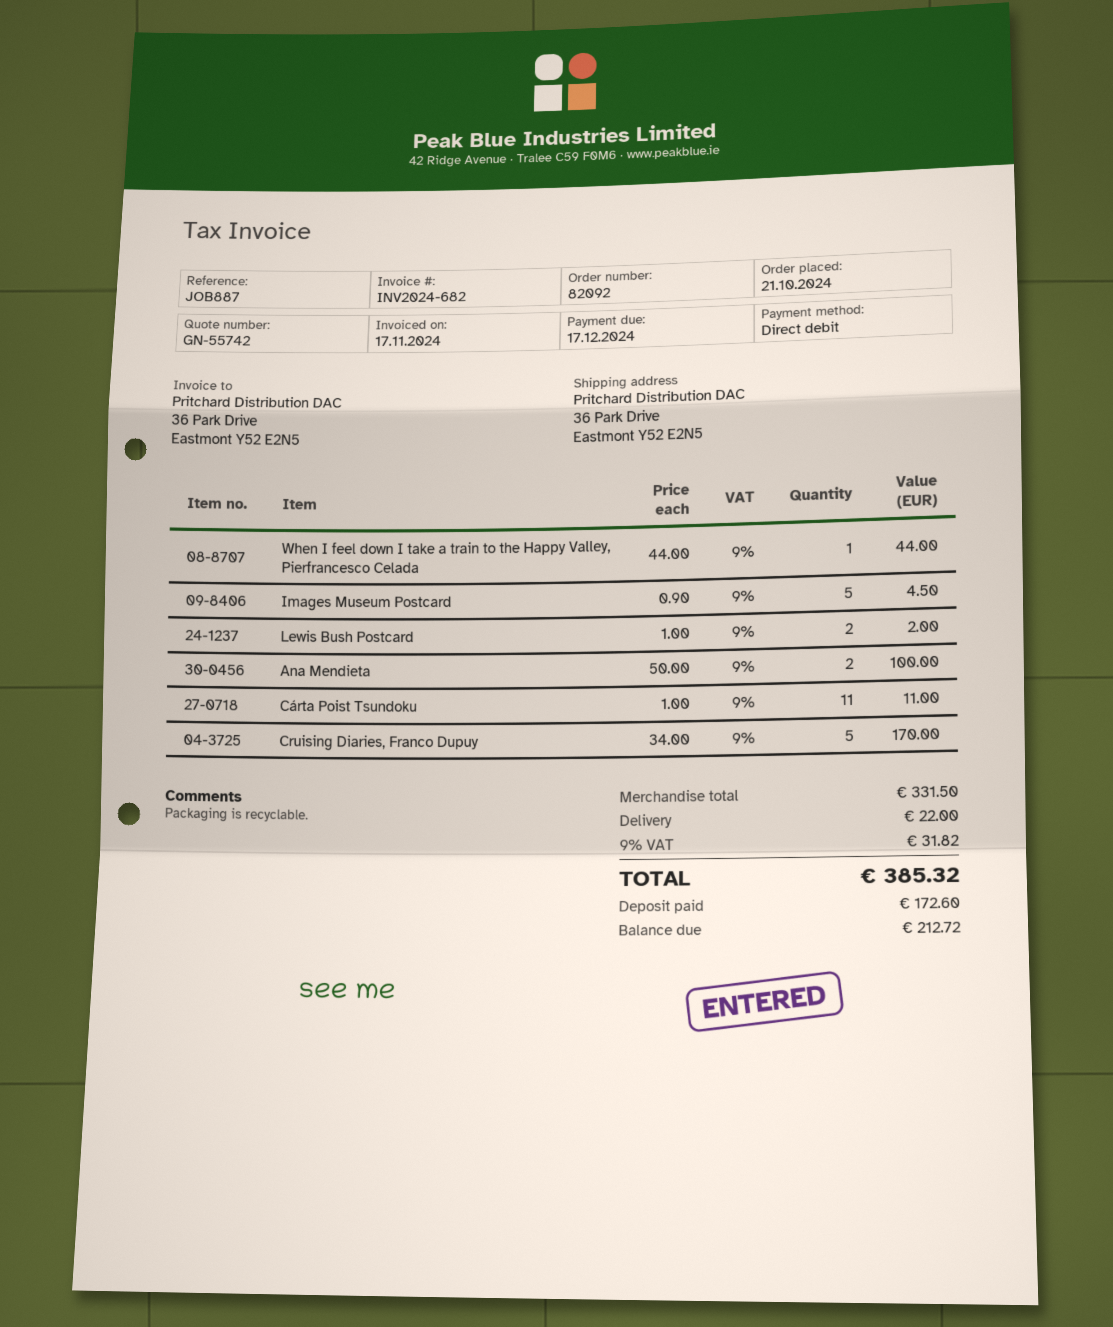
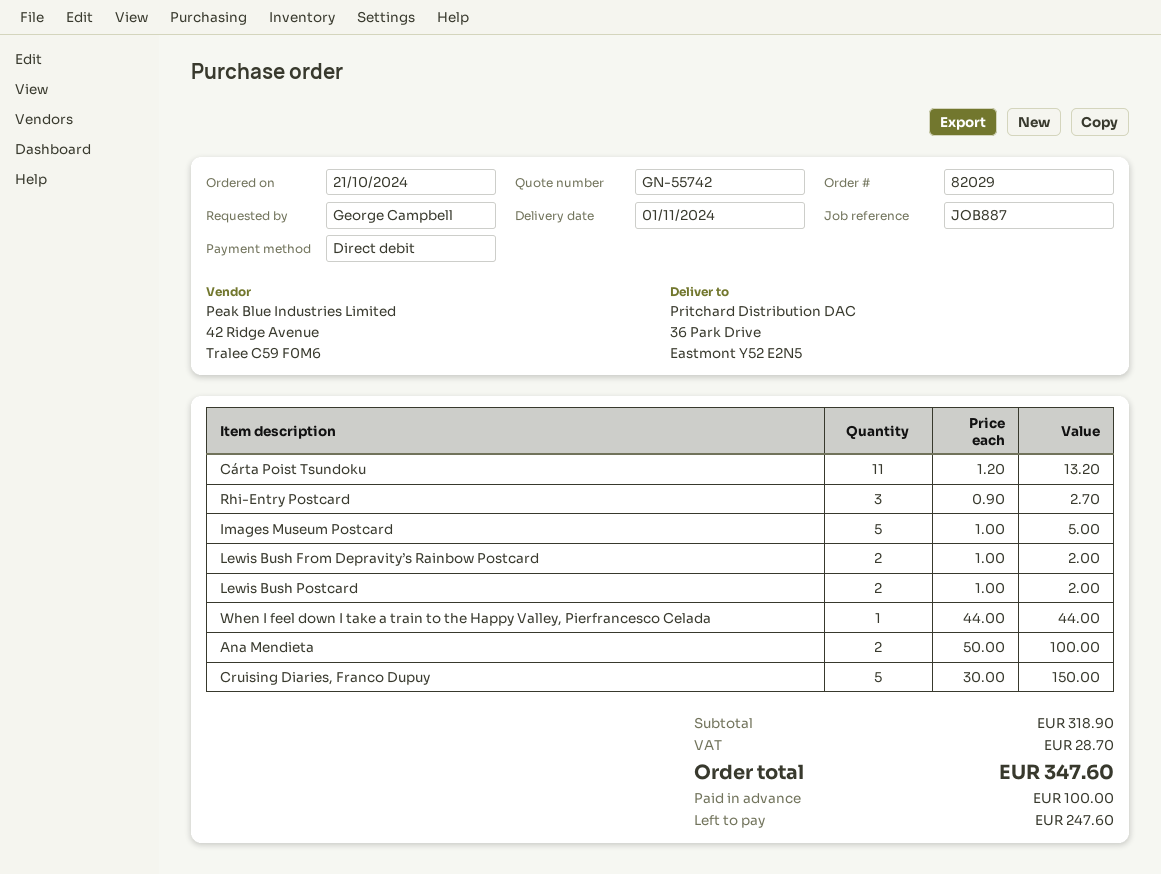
order number: 82092 -> 82029
Images Museum Postcard: 5 x 0.90 = 4.50 -> 5 x 1.00 = 5.00
Cárta Poist Tsundoku: 11 x 1.00 = 11.00 -> 11 x 1.20 = 13.20
Cruising Diaries, Franco Dupuy: 5 x 34.00 = 170.00 -> 5 x 30.00 = 150.00
Rhi-Entry Postcard: none -> 3 x 0.90 = 2.70
Lewis Bush From Depravity’s Rainbow Postcard: none -> 2 x 1.00 = 2.00
subtotal: 331.50 -> 318.90
shipping: 22.00 -> none
tax: 31.82 -> 28.70
total: 385.32 -> 347.60
deposit: 172.60 -> 100.00
balance: 212.72 -> 247.60

